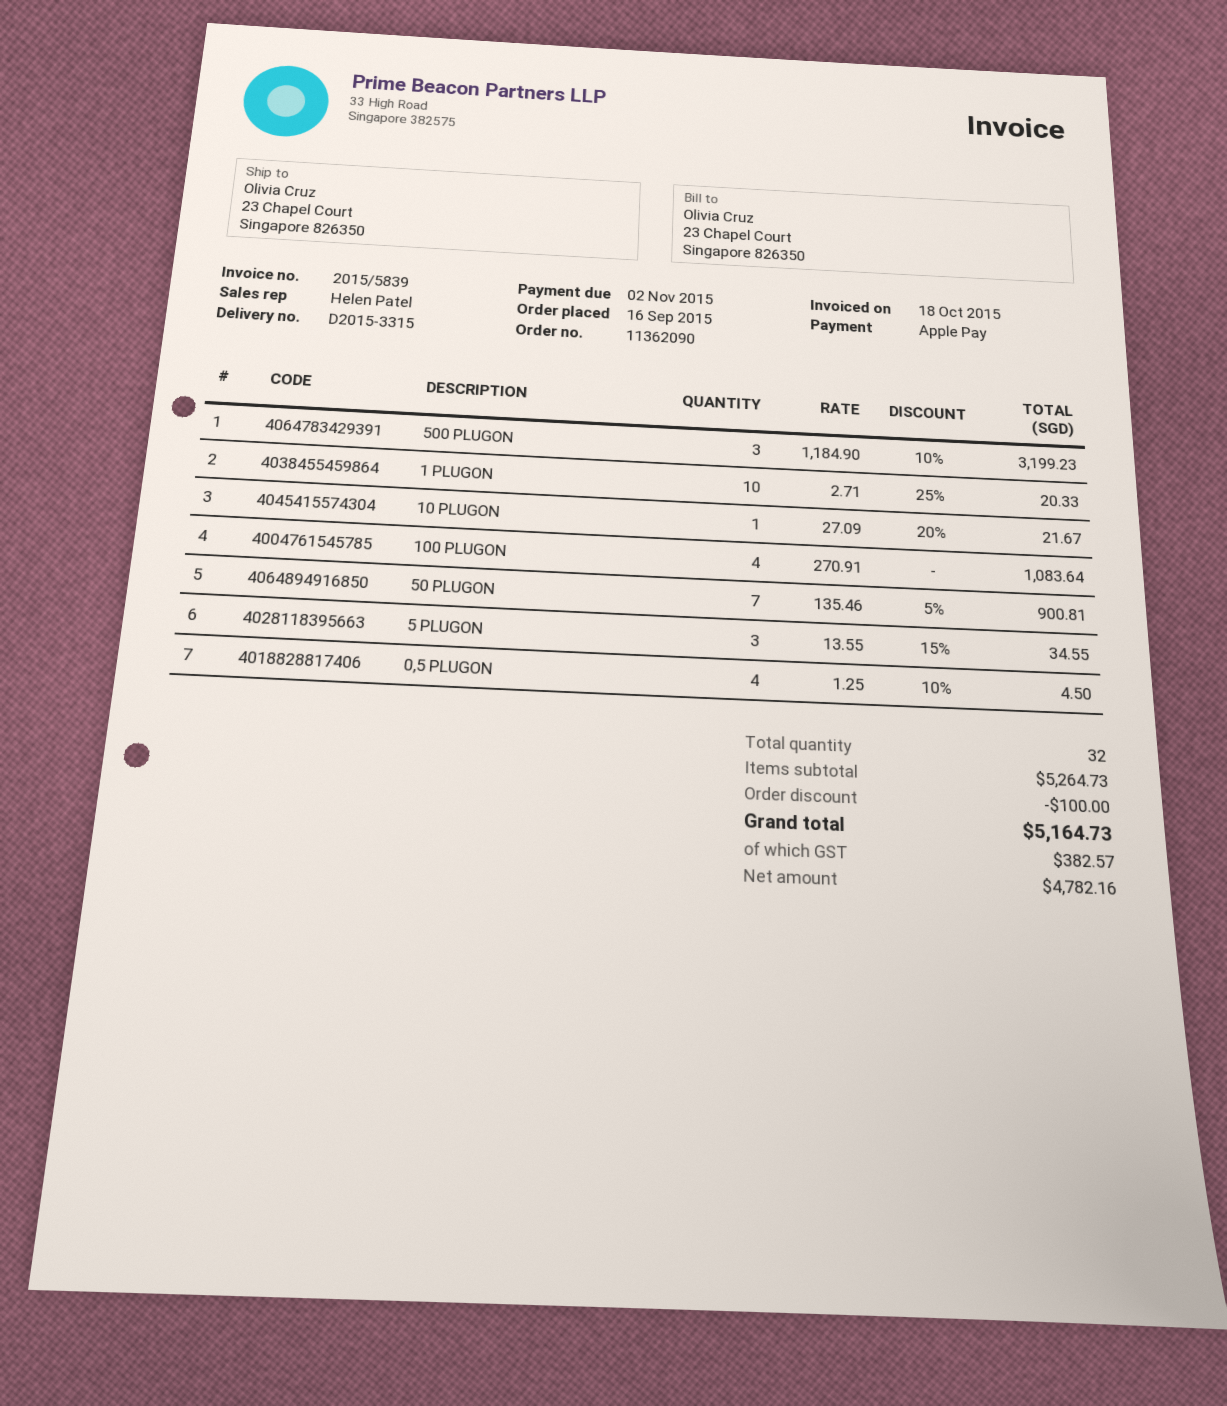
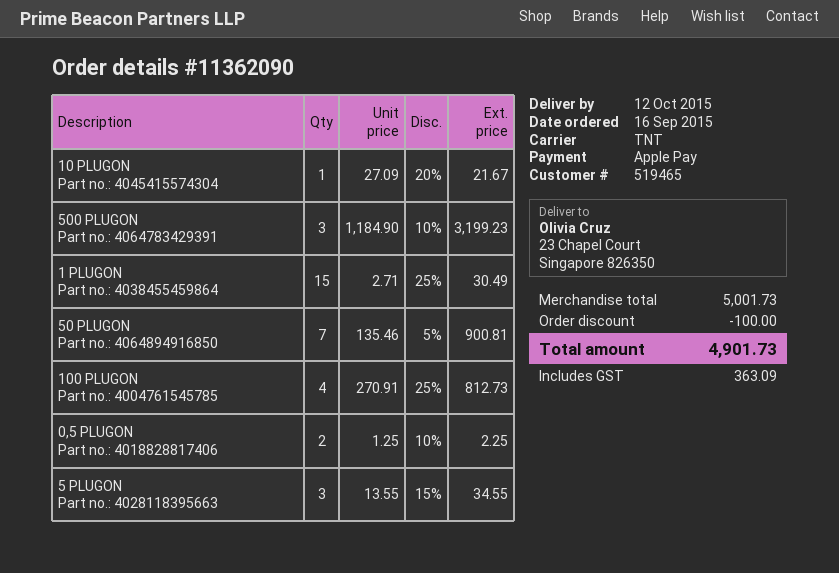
1 PLUGON: 10 x 2.71 - 25% = 20.33 -> 15 x 2.71 - 25% = 30.49
100 PLUGON: 4 x 270.91 = 1083.64 -> 4 x 270.91 - 25% = 812.73
0,5 PLUGON: 4 x 1.25 - 10% = 4.50 -> 2 x 1.25 - 10% = 2.25
subtotal: 5264.73 -> 5001.73
tax: 382.57 -> 363.09
total: 5164.73 -> 4901.73

